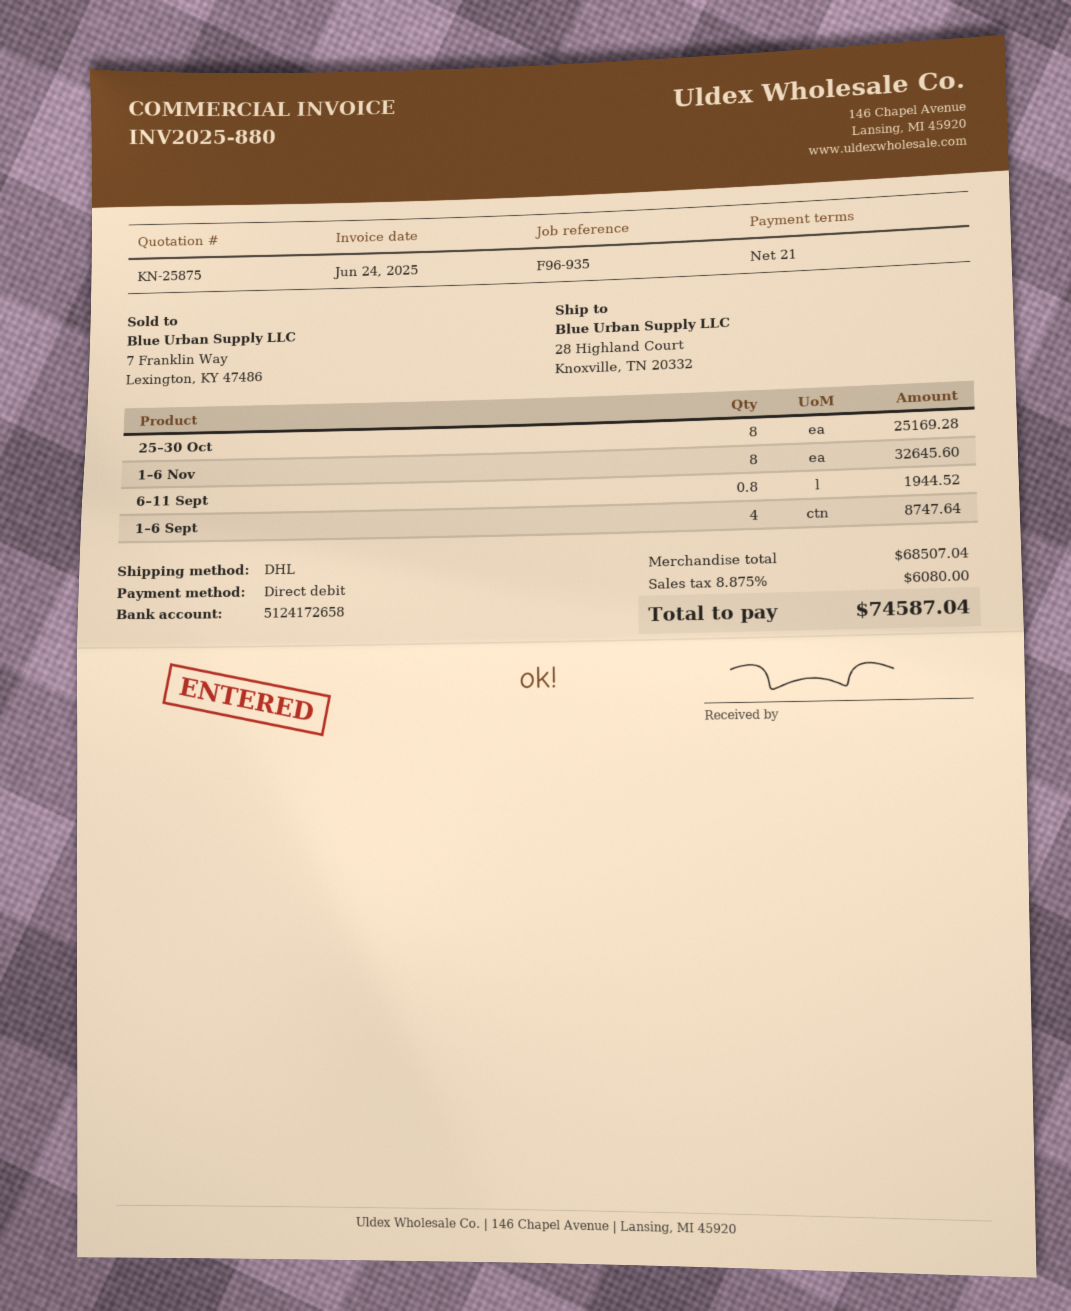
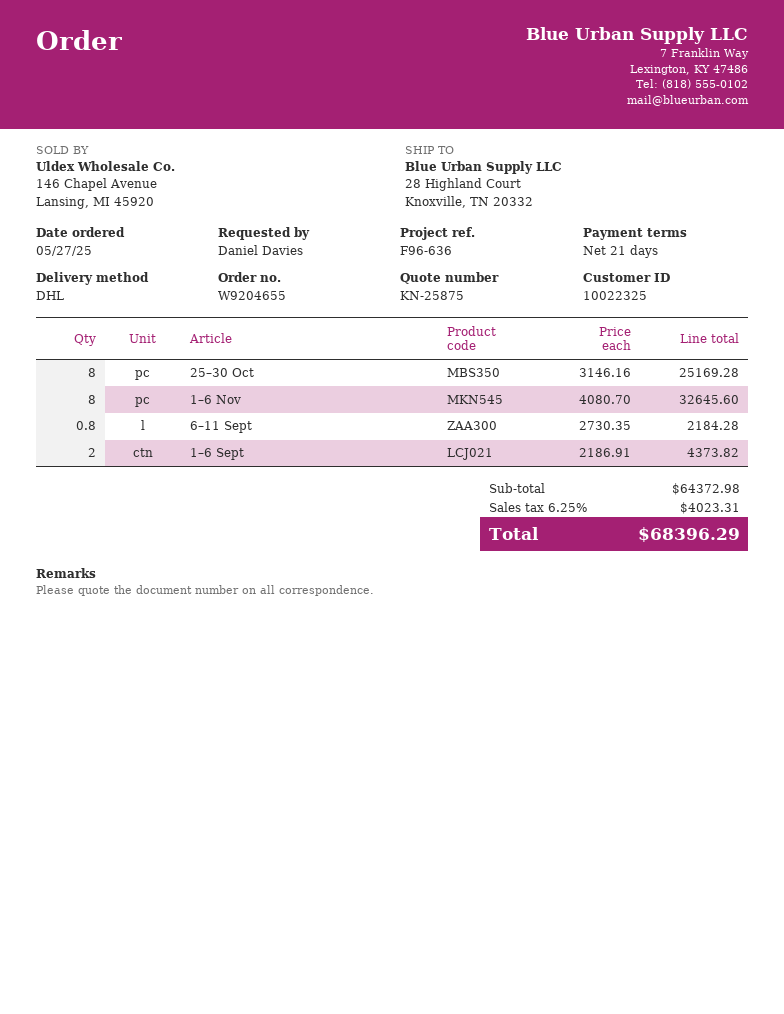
reference: F96-935 -> F96-636
6–11 Sept: 0.8 for 1944.52 -> 0.8 for 2184.28
1–6 Sept: 4 for 8747.64 -> 2 for 4373.82
subtotal: 68507.04 -> 64372.98
tax: 8.875% = 6080.00 -> 6.25% = 4023.31
total: 74587.04 -> 68396.29

